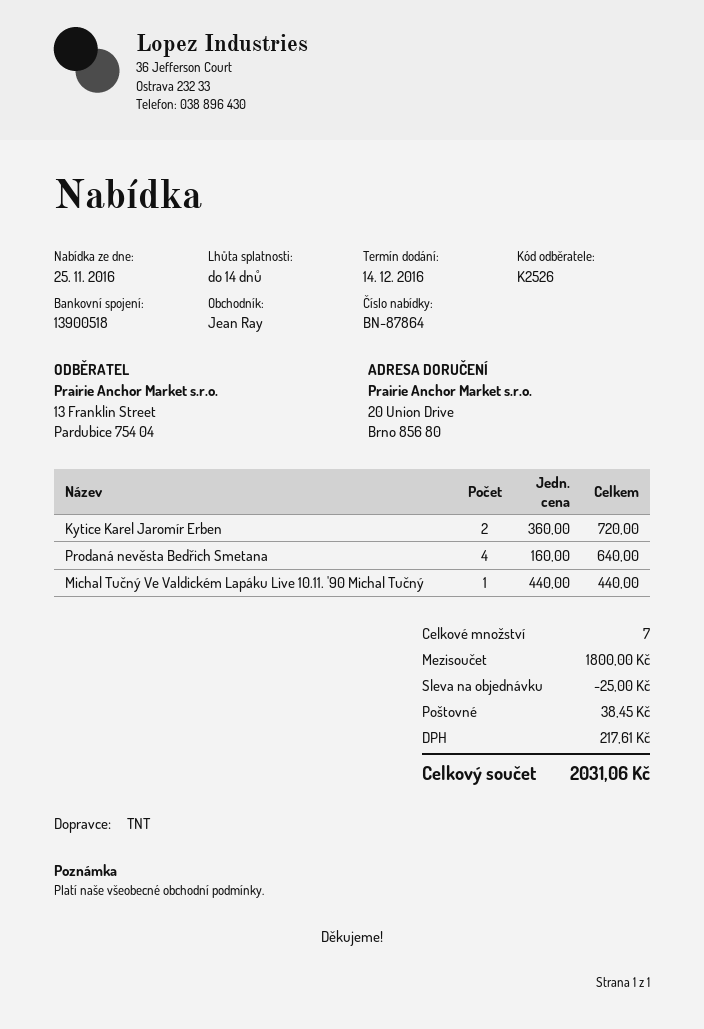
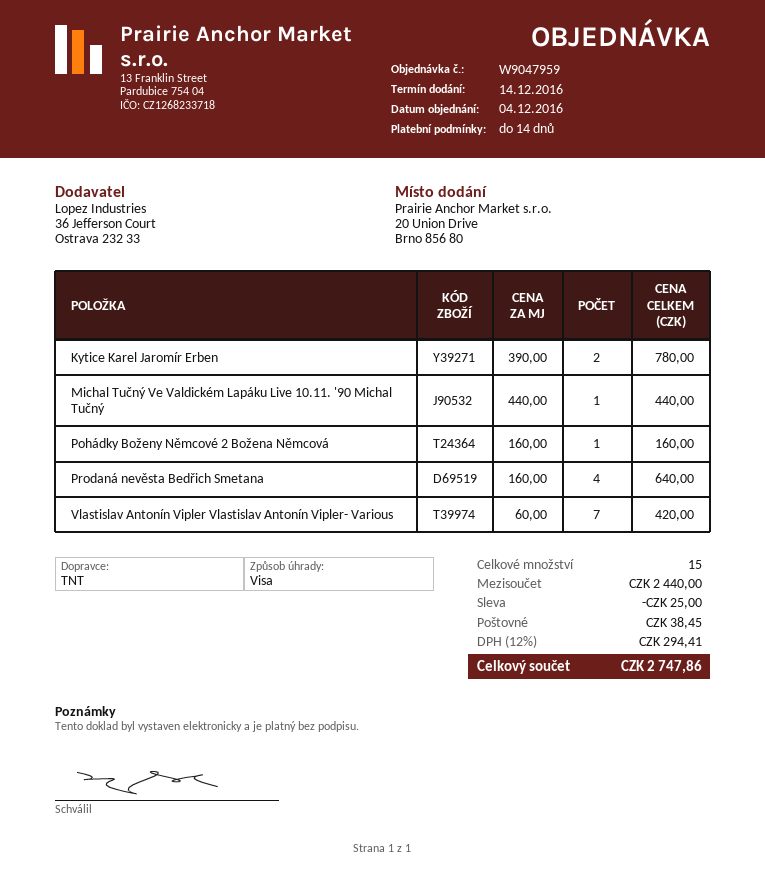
Kytice Karel Jaromír Erben: 2 x 360.00 = 720.00 -> 2 x 390.00 = 780.00
Pohádky Boženy Němcové 2 Božena Němcová: none -> 1 x 160.00 = 160.00
Vlastislav Antonín Vipler Vlastislav Antonín Vipler- Various: none -> 7 x 60.00 = 420.00
total quantity: 7 -> 15
subtotal: 1800.00 -> 2440.00
tax: 217.61 -> 294.41
total: 2031.06 -> 2747.86

